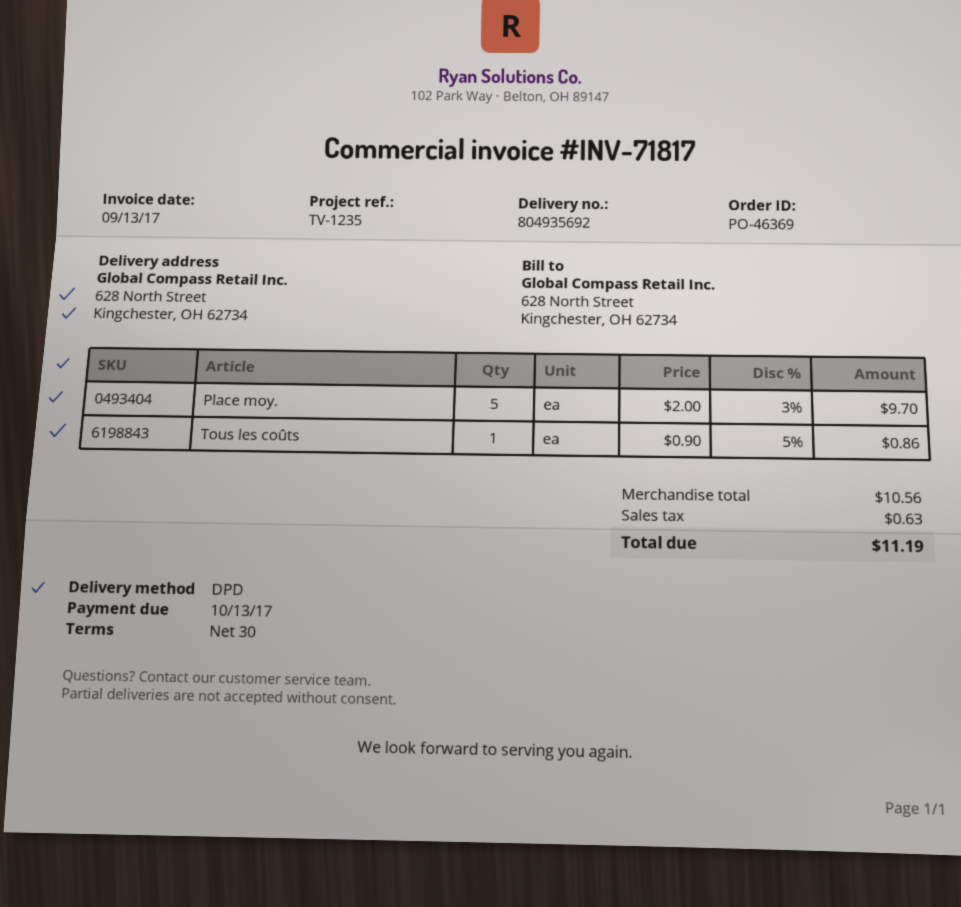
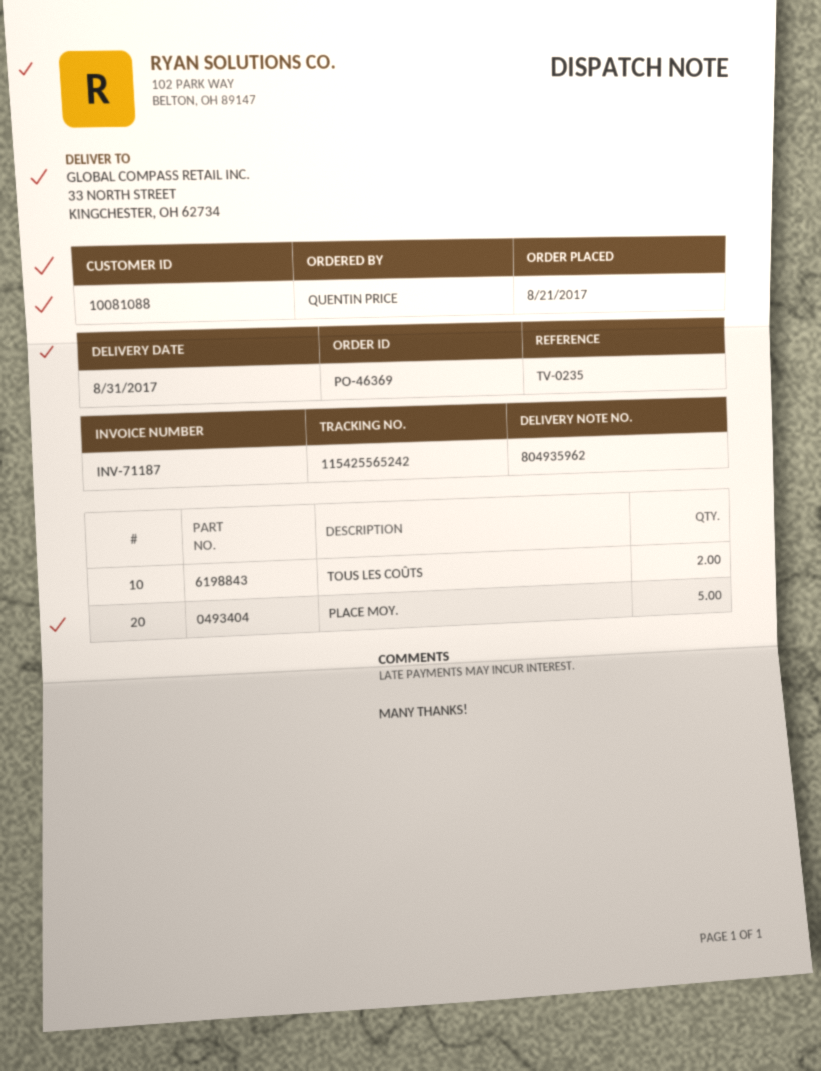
delivery note number: 804935692 -> 804935962
invoice number: INV-71817 -> INV-71187
reference: TV-1235 -> TV-0235
ship to: 628 North Street, Kingchester, OH 62734 -> 33 NORTH STREET, KINGCHESTER, OH 62734
Tous les coûts: 1 -> 2

